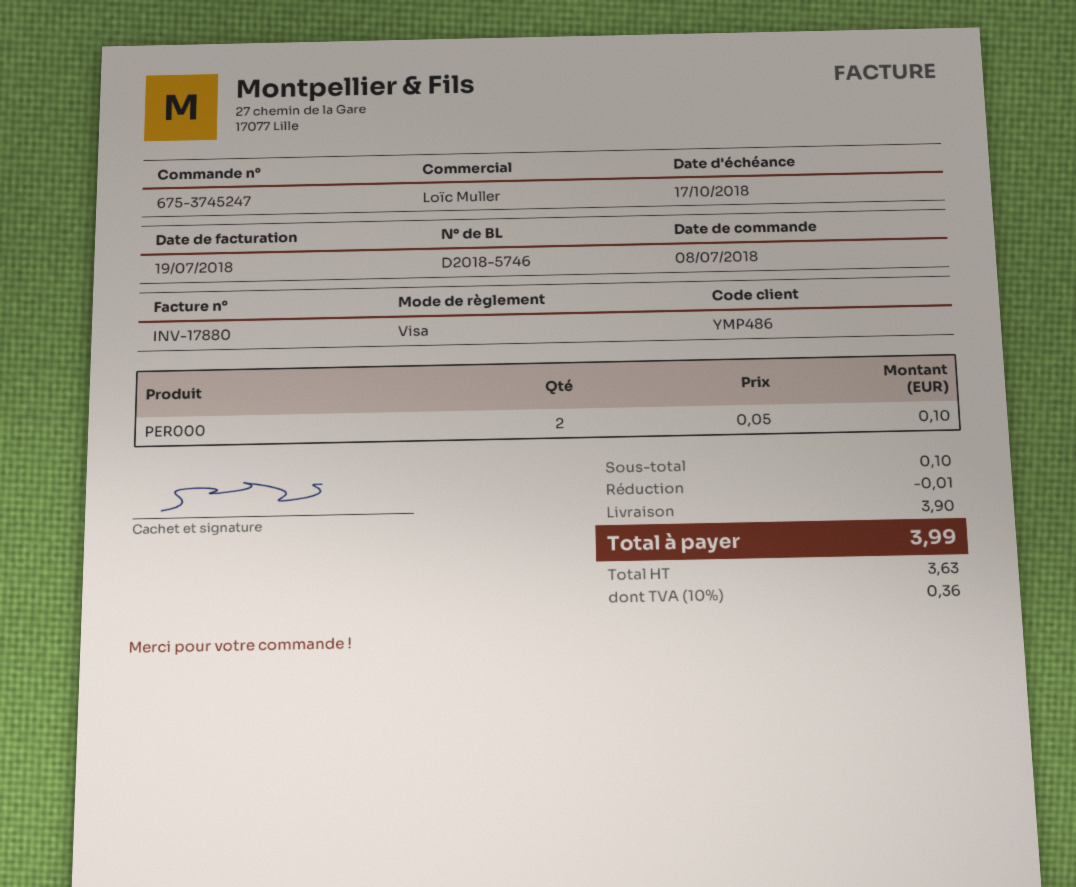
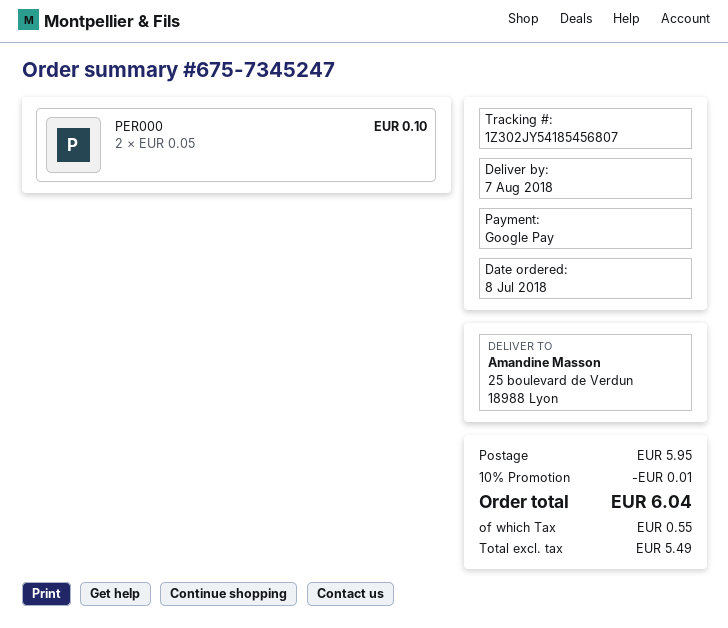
order number: 675-3745247 -> 675-7345247
payment method: Visa -> Google Pay
shipping: 3.90 -> 5.95
net: 3.63 -> 5.49
tax: 0.36 -> 0.55
total: 3.99 -> 6.04

